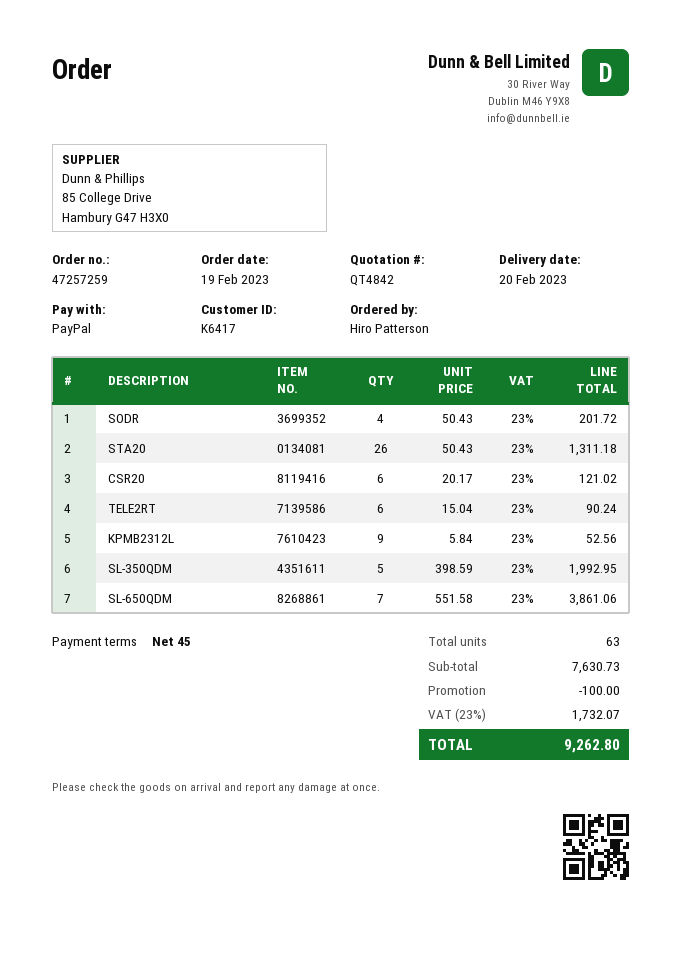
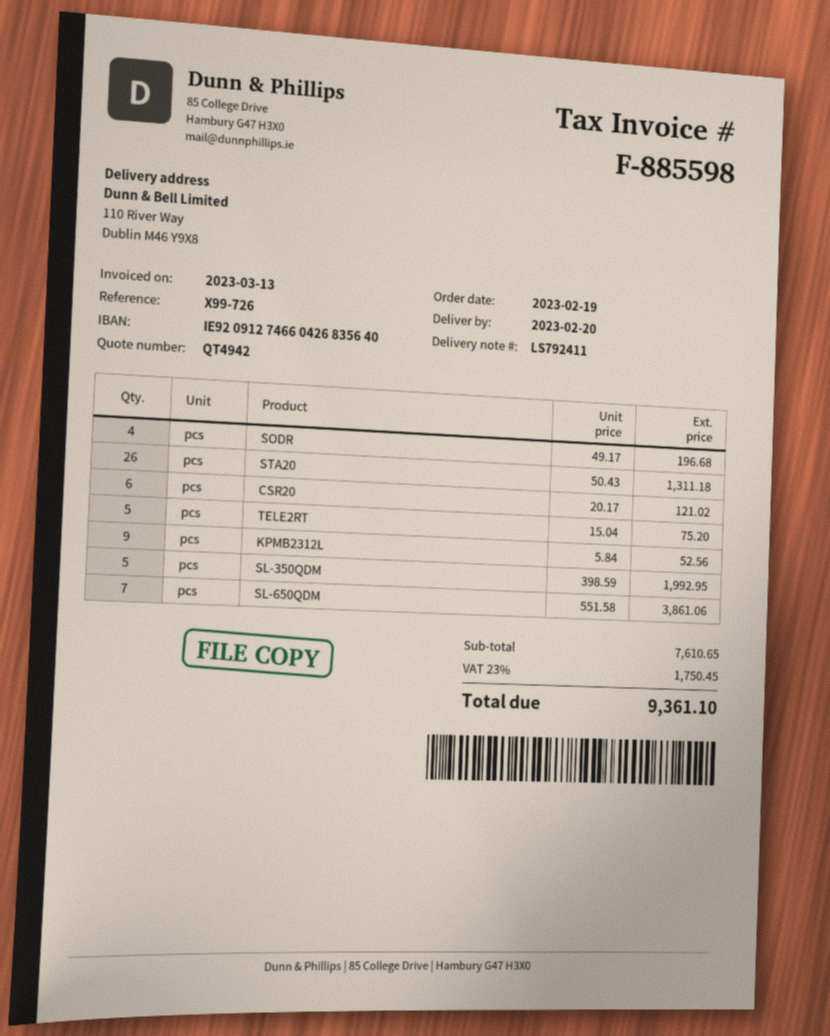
quote number: QT4842 -> QT4942
SODR: 4 x 50.43 = 201.72 -> 4 x 49.17 = 196.68
TELE2RT: 6 x 15.04 = 90.24 -> 5 x 15.04 = 75.20
subtotal: 7630.73 -> 7610.65
discount: 100.00 -> none
tax: 23% = 1732.07 -> 23% = 1750.45
total: 9262.80 -> 9361.10

